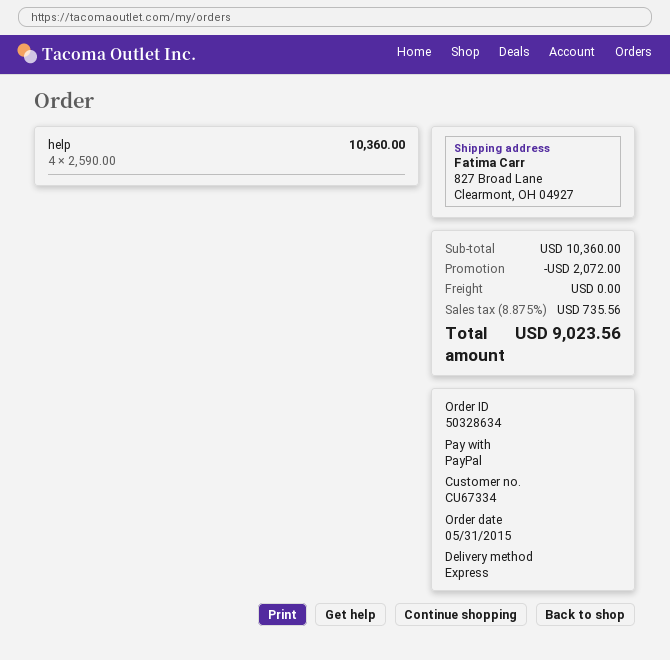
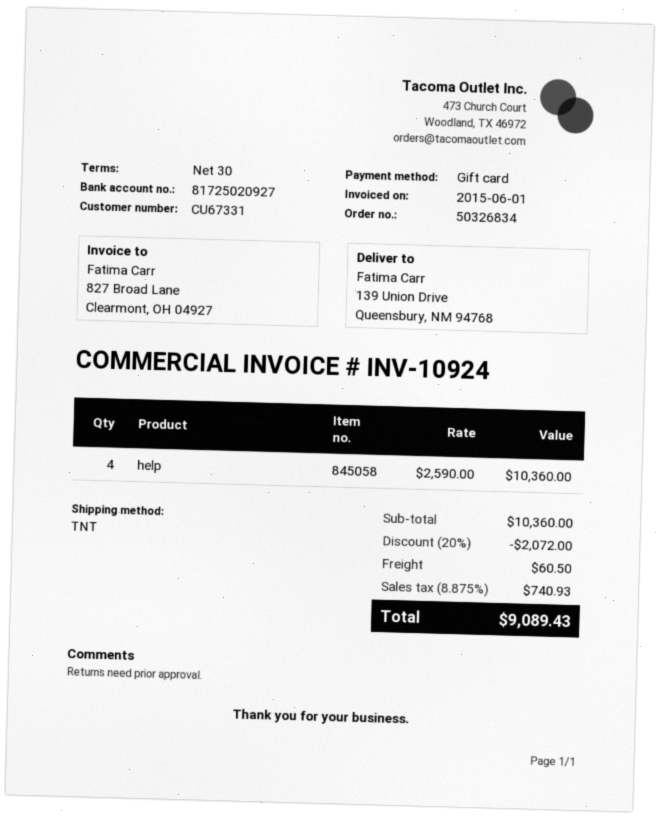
order number: 50328634 -> 50326834
customer number: CU67334 -> CU67331
payment method: PayPal -> gift card
shipping method: express -> TNT
ship to: 827 Broad Lane, Clearmont, OH 04927 -> 139 Union Drive, Queensbury, NM 94768
shipping: 0.00 -> 60.50
tax: 8.875% = 735.56 -> 8.875% = 740.93
total: 9023.56 -> 9089.43

